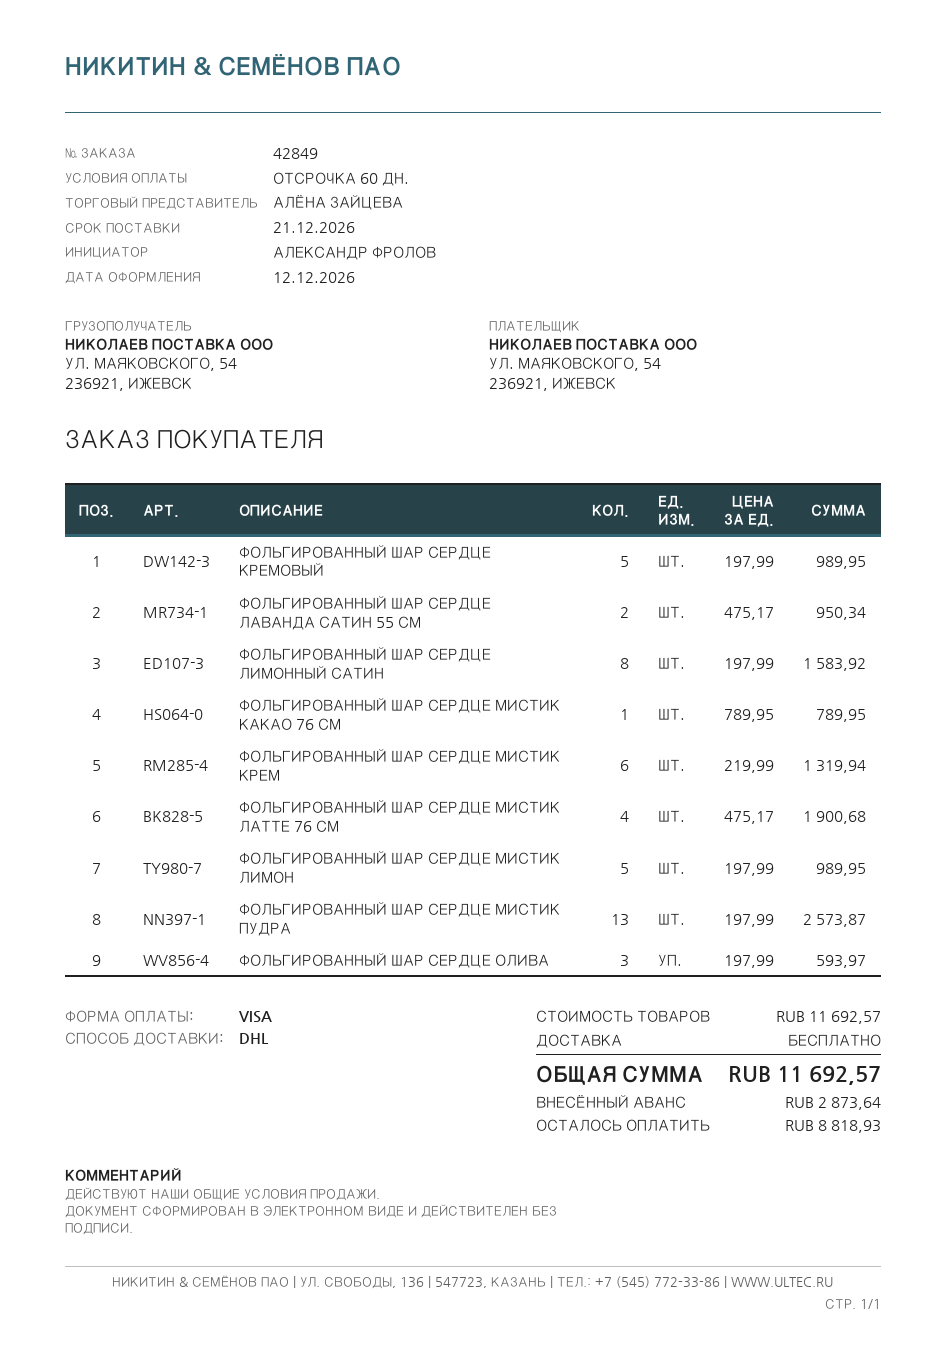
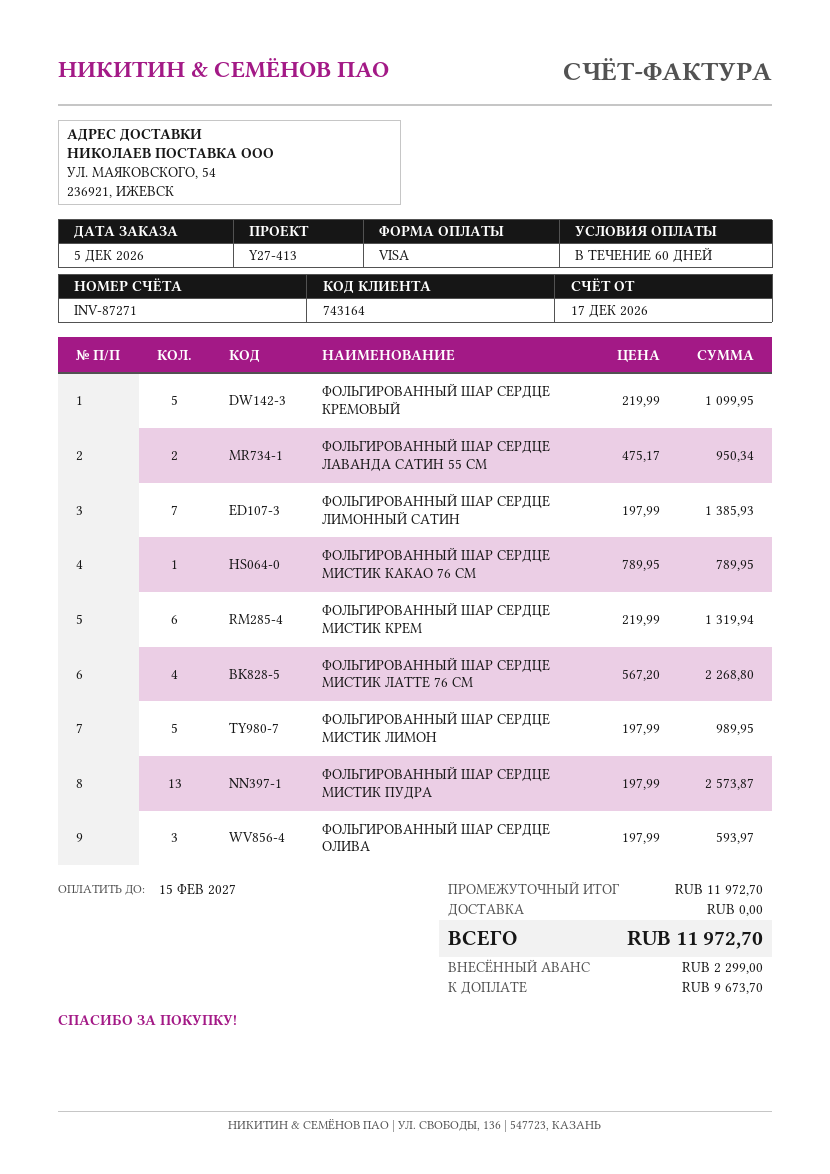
order date: 2026-12-12 -> 2026-12-05
ФОЛЬГИРОВАННЫЙ ШАР СЕРДЦЕ КРЕМОВЫЙ: 5 x 197.99 = 989.95 -> 5 x 219.99 = 1099.95
ФОЛЬГИРОВАННЫЙ ШАР СЕРДЦЕ ЛИМОННЫЙ САТИН: 8 x 197.99 = 1583.92 -> 7 x 197.99 = 1385.93
ФОЛЬГИРОВАННЫЙ ШАР СЕРДЦЕ МИСТИК ЛАТТЕ 76 СМ: 4 x 475.17 = 1900.68 -> 4 x 567.20 = 2268.80
subtotal: 11692.57 -> 11972.70
total: 11692.57 -> 11972.70
deposit: 2873.64 -> 2299.00
balance: 8818.93 -> 9673.70

